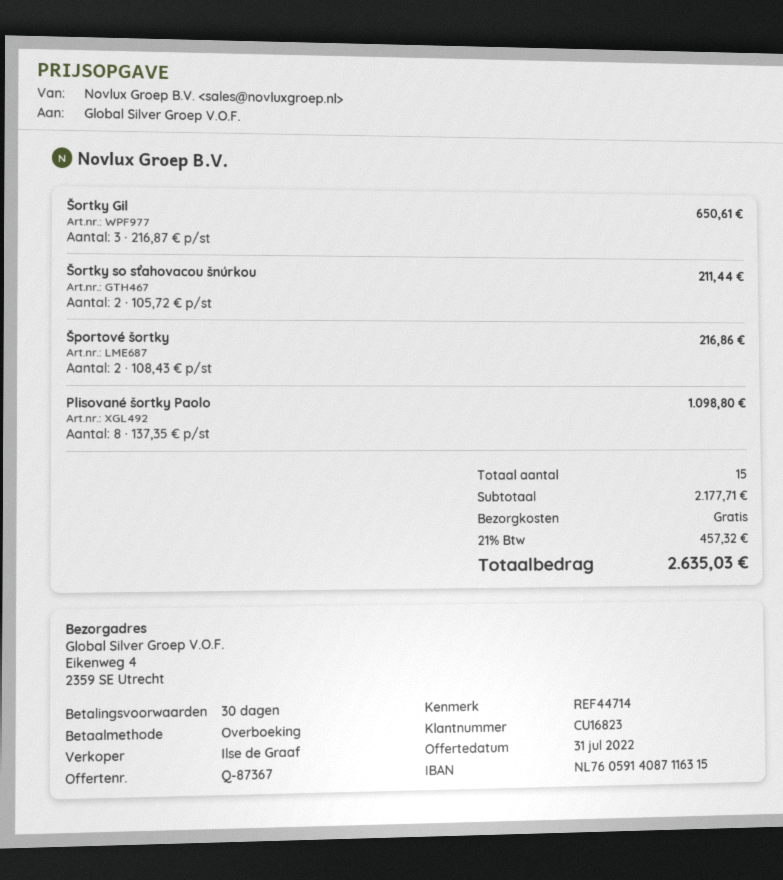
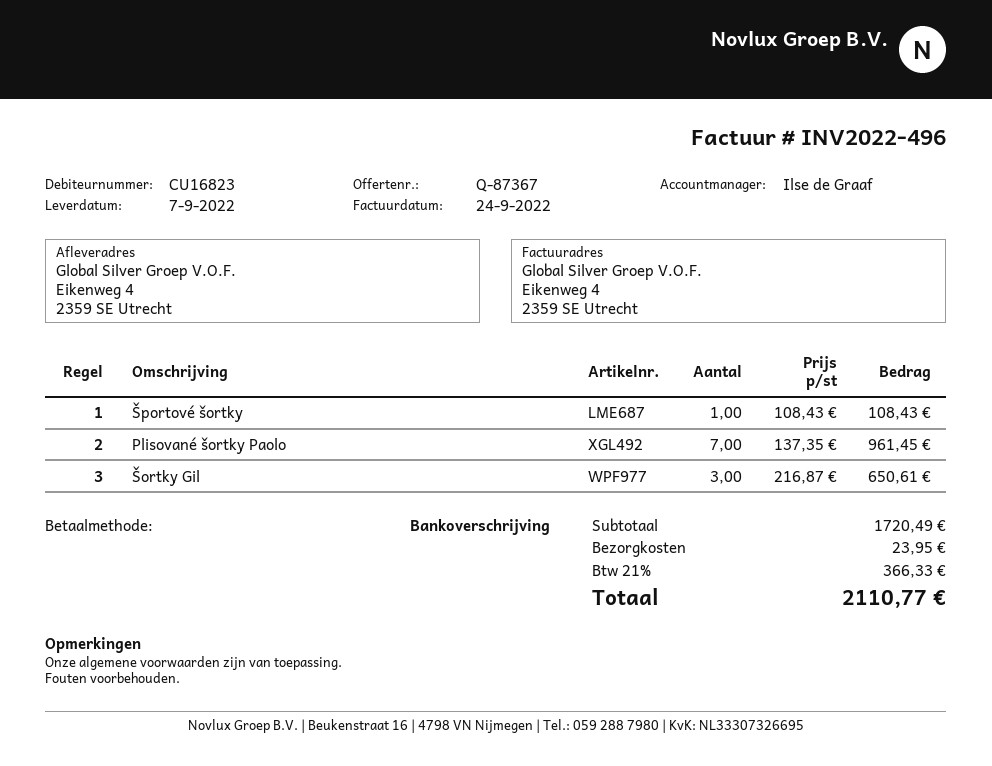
Šortky so sťahovacou šnúrkou: 2 x 105.72 = 211.44 -> none
Športové šortky: 2 x 108.43 = 216.86 -> 1 x 108.43 = 108.43
Plisované šortky Paolo: 8 x 137.35 = 1098.80 -> 7 x 137.35 = 961.45
subtotal: 2177.71 -> 1720.49
shipping: 0.00 -> 23.95
tax: 21% = 457.32 -> 21% = 366.33
total: 2635.03 -> 2110.77

